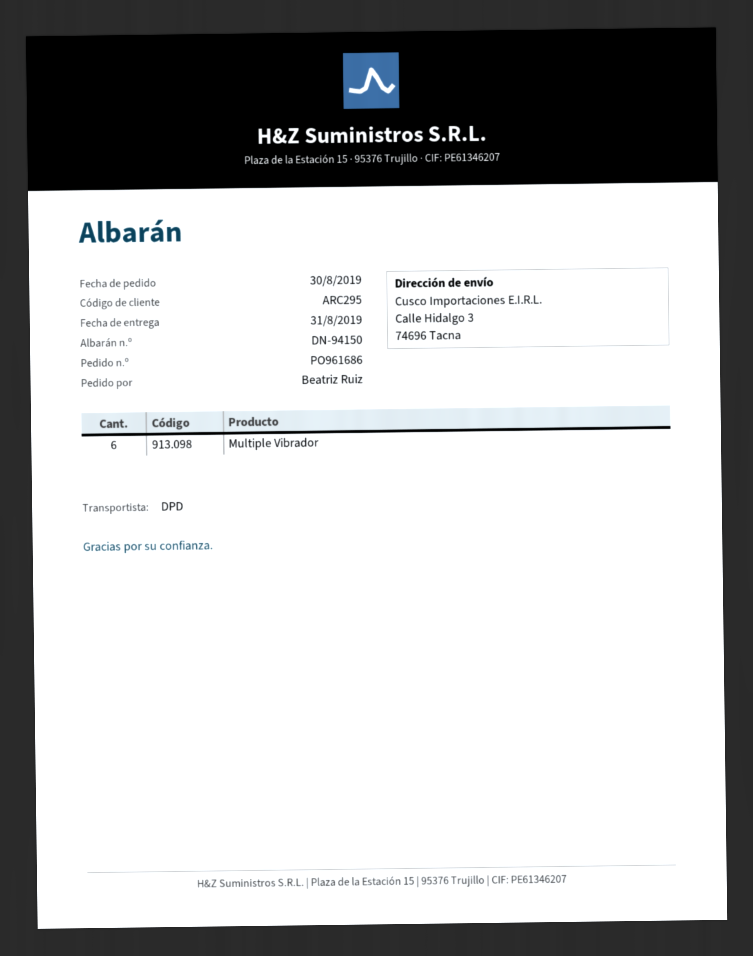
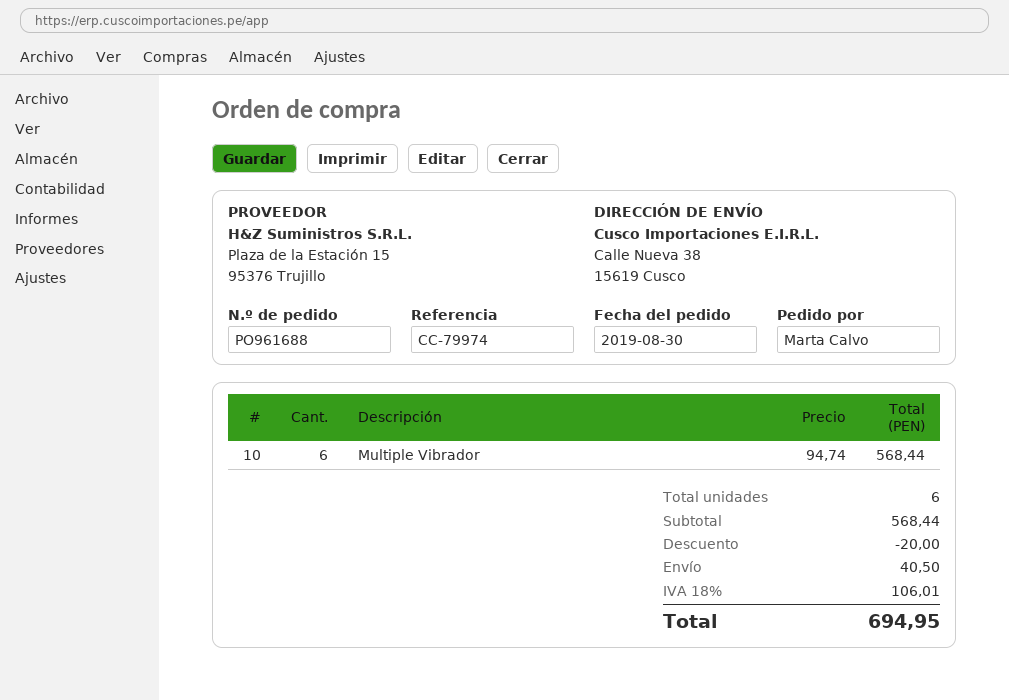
order number: PO961686 -> PO961688
ordered by: Beatriz Ruiz -> Marta Calvo
ship to: Calle Hidalgo 3, 74696 Tacna -> Calle Nueva 38, 15619 Cusco

